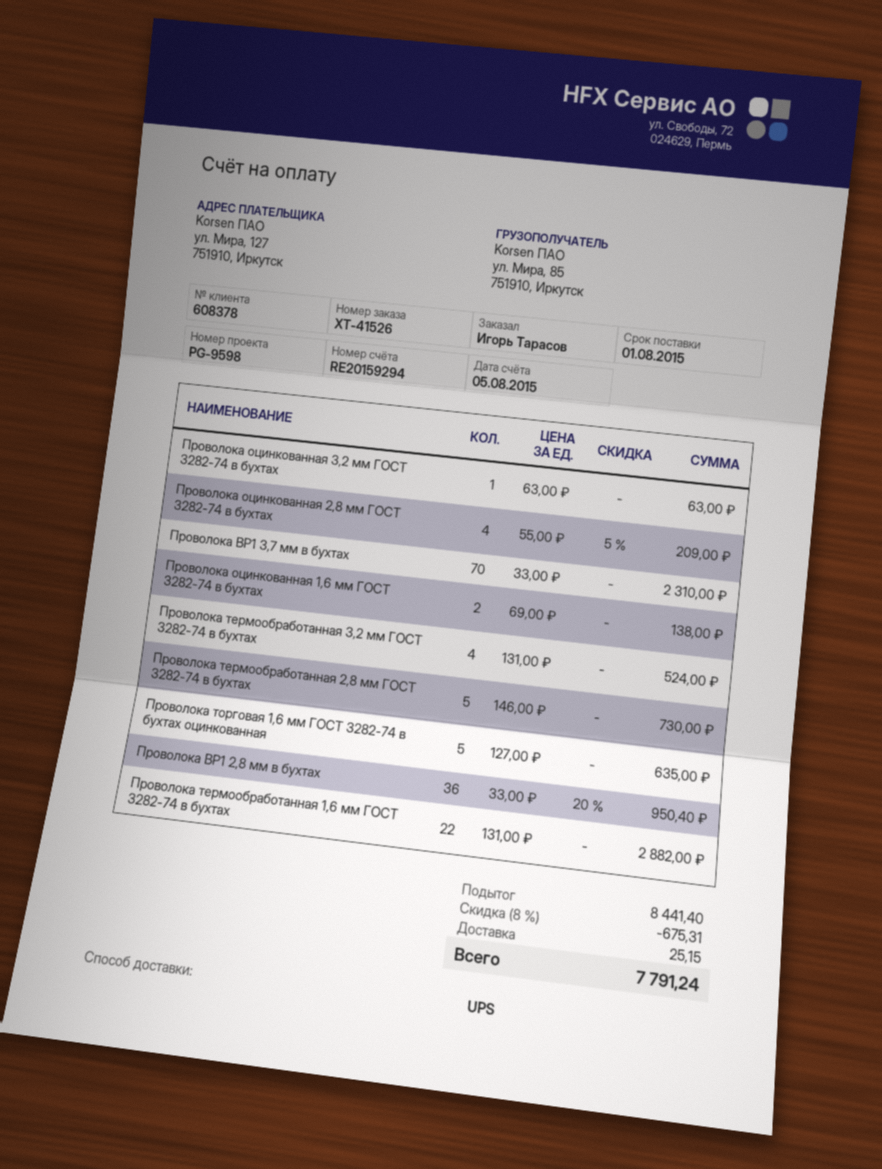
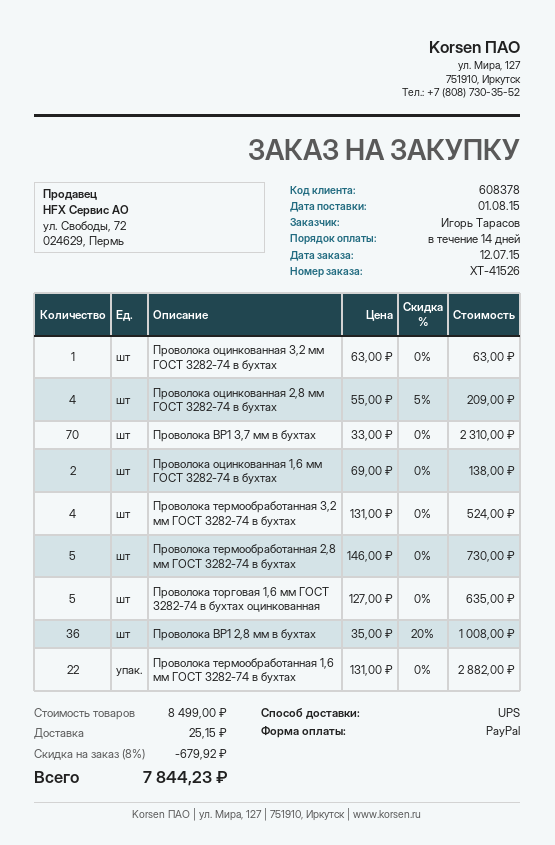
Проволока ВР1 2,8 мм в бухтах: 36 x 33.00 - 20% = 950.40 -> 36 x 35.00 - 20% = 1008.00
subtotal: 8441.40 -> 8499.00
discount: 8% = 675.31 -> 8% = 679.92
total: 7791.24 -> 7844.23

